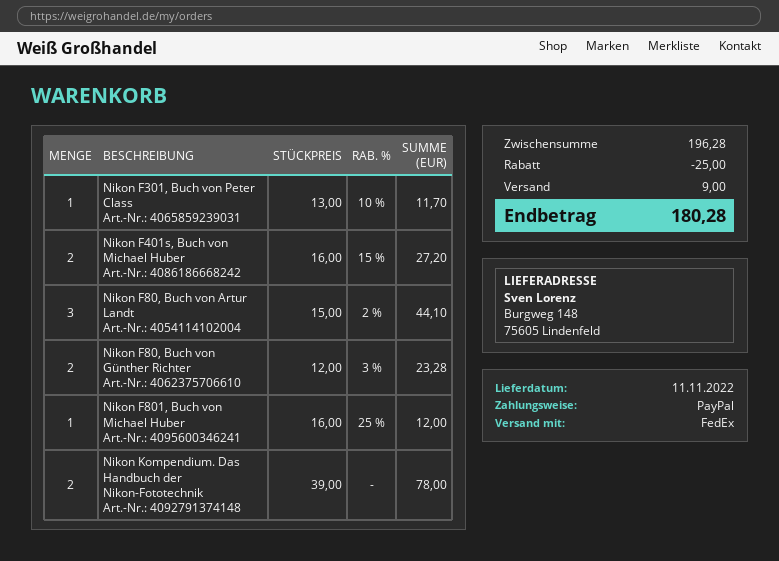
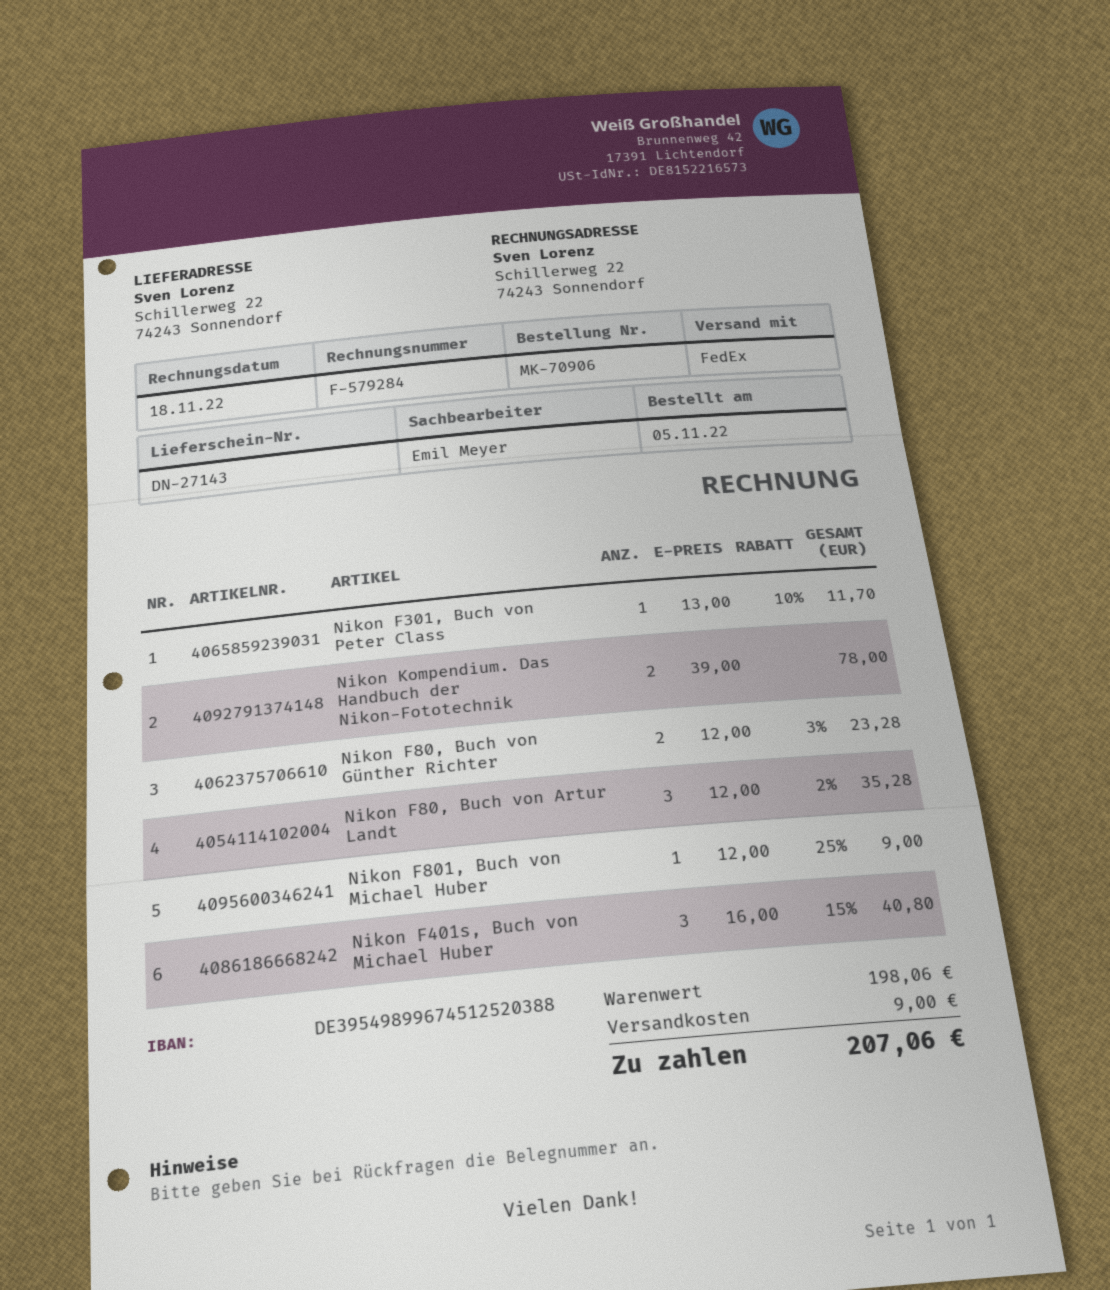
ship to: Burgweg 148, 75605 Lindenfeld -> Schillerweg 22, 74243 Sonnendorf
Nikon F401s, Buch von Michael Huber: 2 x 16.00 - 15% = 27.20 -> 3 x 16.00 - 15% = 40.80
Nikon F80, Buch von Artur Landt: 3 x 15.00 - 2% = 44.10 -> 3 x 12.00 - 2% = 35.28
Nikon F801, Buch von Michael Huber: 1 x 16.00 - 25% = 12.00 -> 1 x 12.00 - 25% = 9.00
subtotal: 196.28 -> 198.06
discount: 25.00 -> none
total: 180.28 -> 207.06

